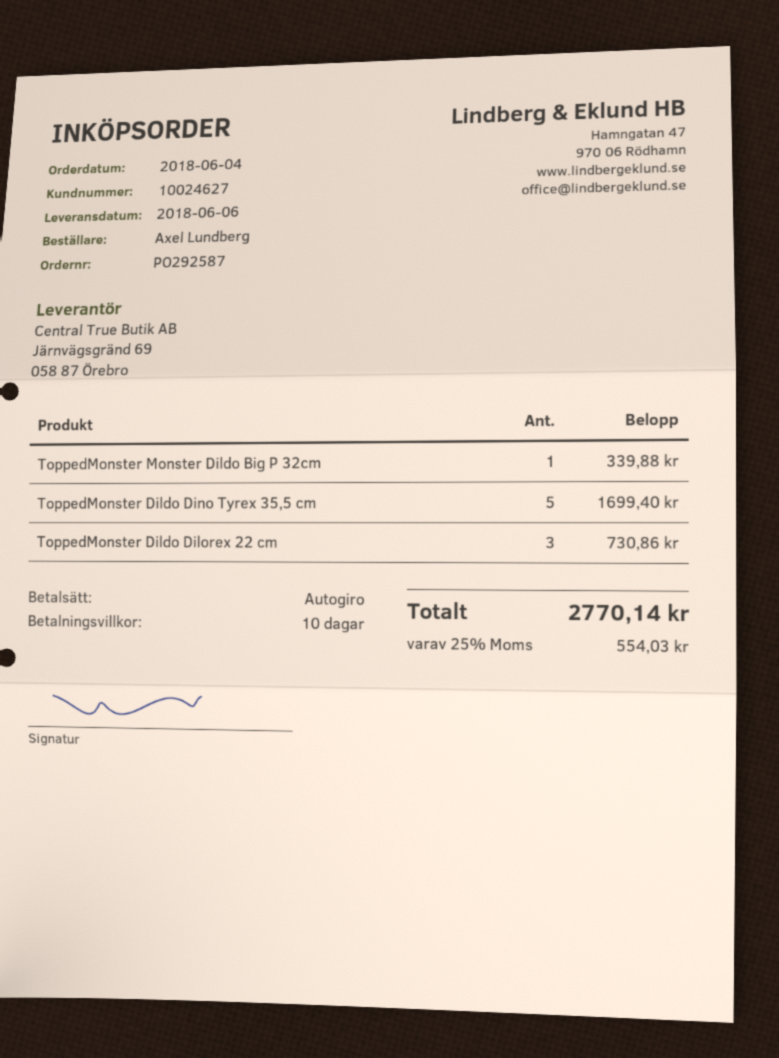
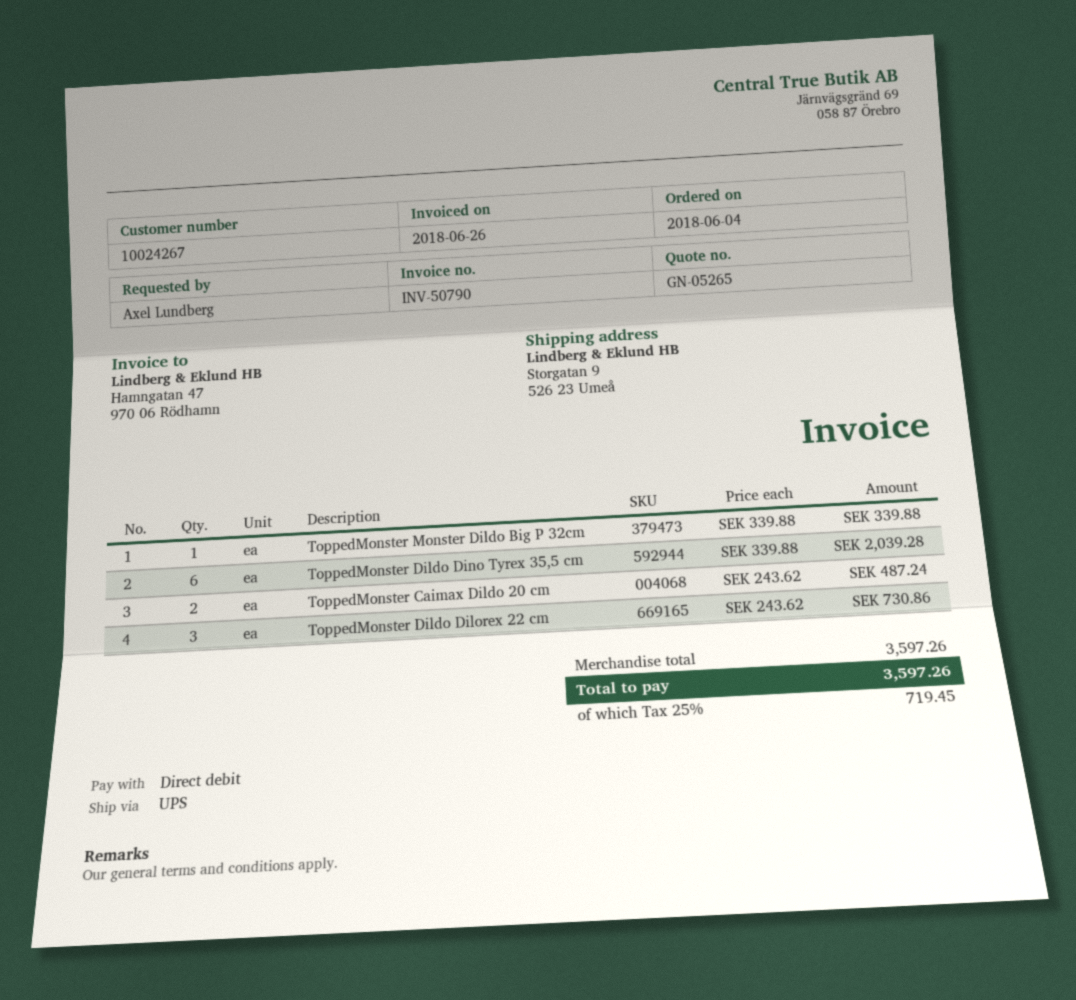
customer number: 10024627 -> 10024267
ToppedMonster Dildo Dino Tyrex 35,5 cm: 5 for 1699.40 -> 6 for 2039.28
ToppedMonster Caimax Dildo 20 cm: none -> 2 for 487.24
tax: 25% = 554.03 -> 25% = 719.45
total: 2770.14 -> 3597.26

